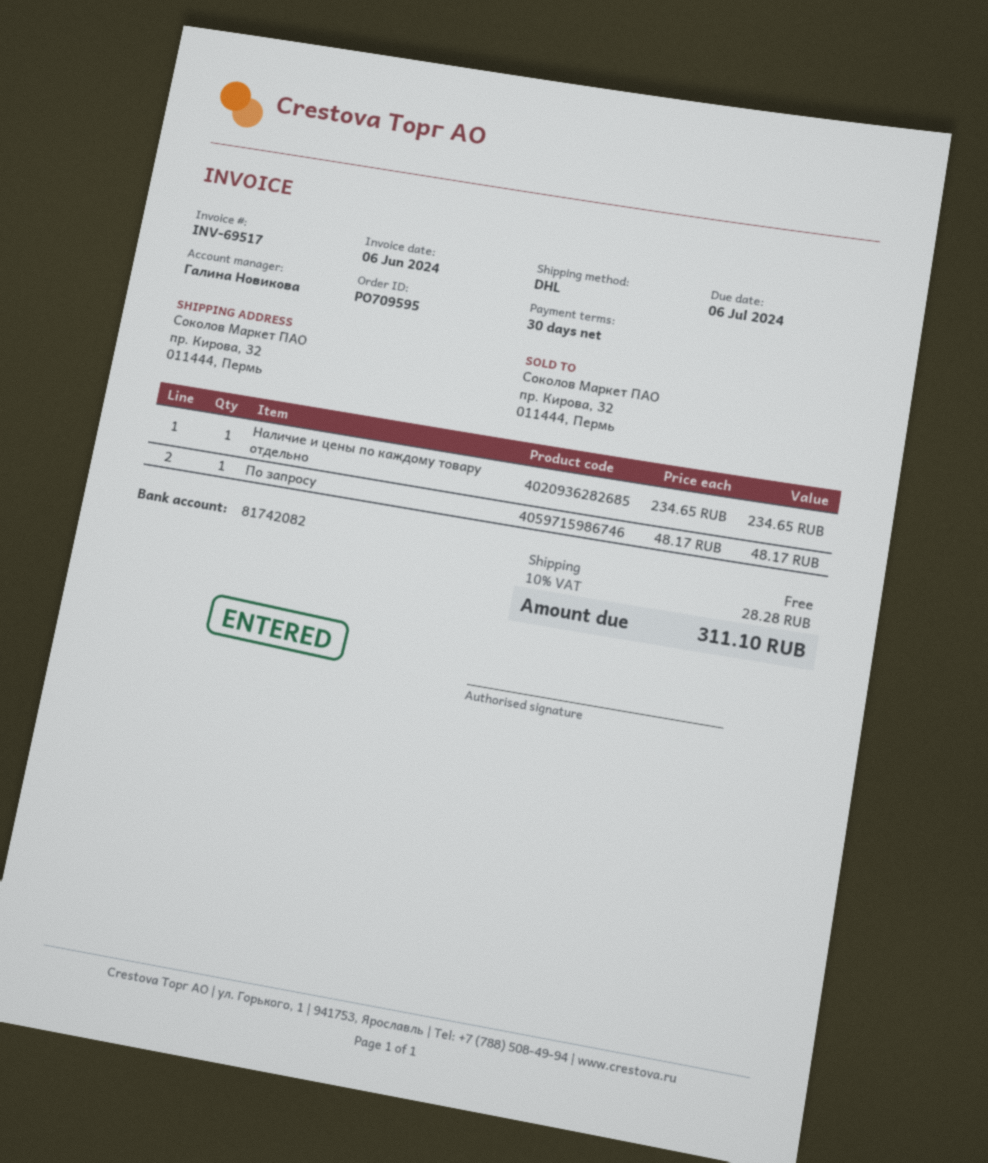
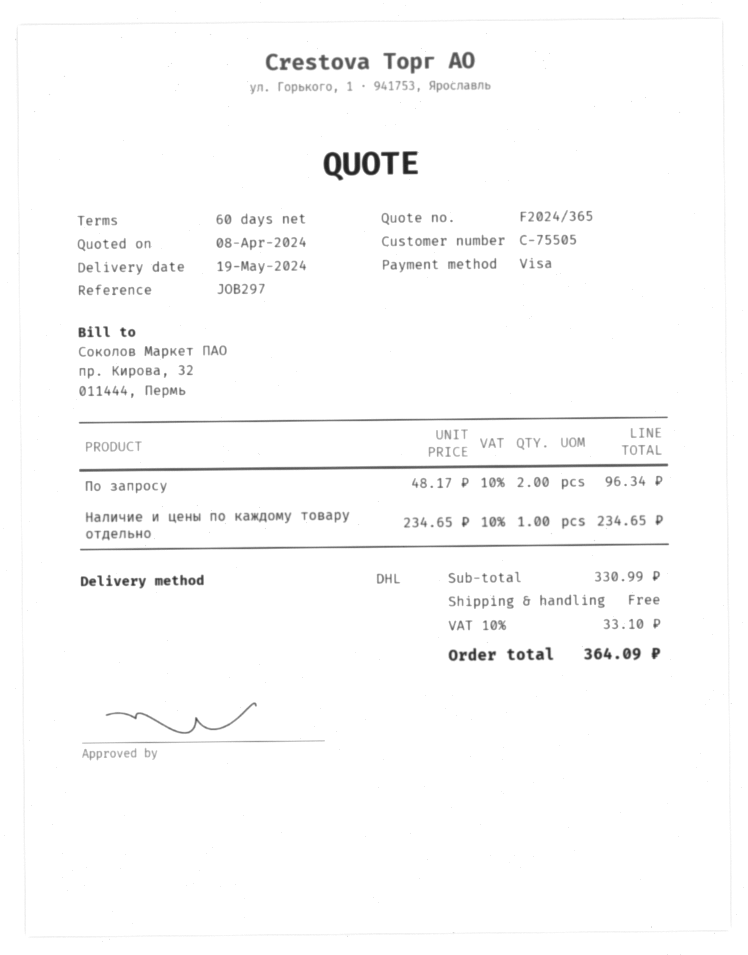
payment terms: 30 days -> 60 days
По запросу: 1 x 48.17 = 48.17 -> 2 x 48.17 = 96.34
tax: 10% = 28.28 -> 10% = 33.10
total: 311.10 -> 364.09

